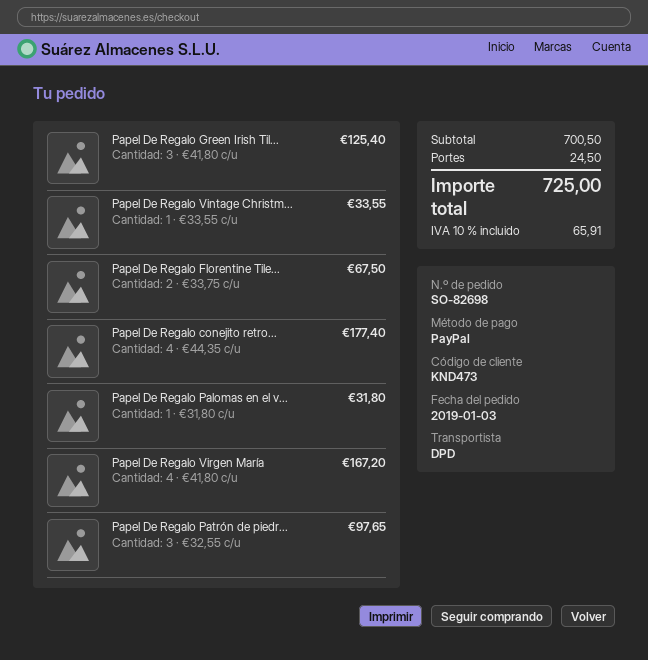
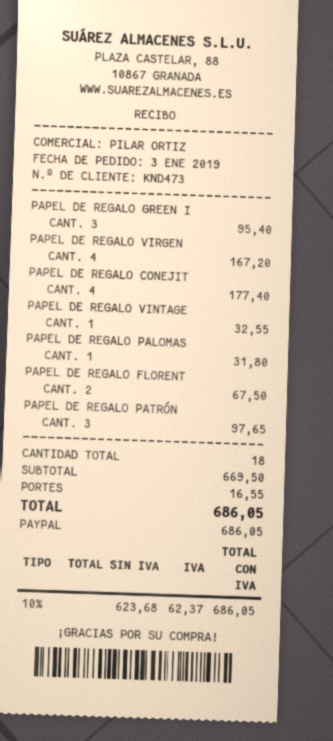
Papel De Regalo Green Irish Til...: 3 for 125.40 -> 3 for 95.40
Papel De Regalo Vintage Christm...: 1 for 33.55 -> 1 for 32.55
subtotal: 700.50 -> 669.50
shipping: 24.50 -> 16.55
tax: 10% = 65.91 -> 10% = 62.37
total: 725.00 -> 686.05

